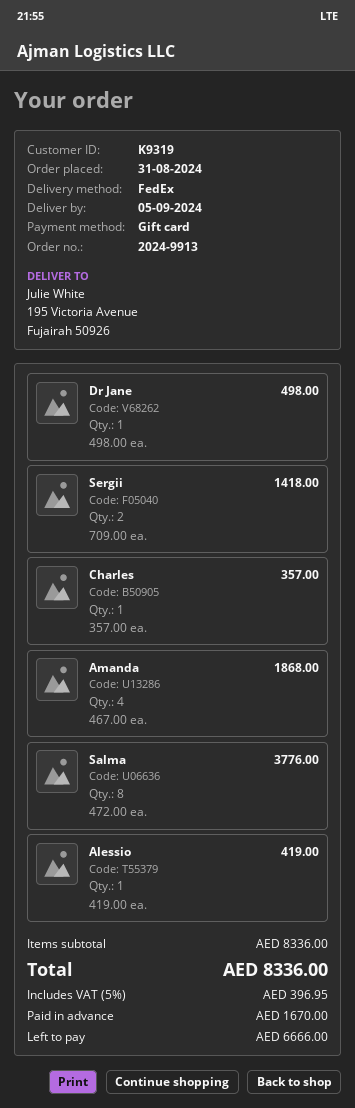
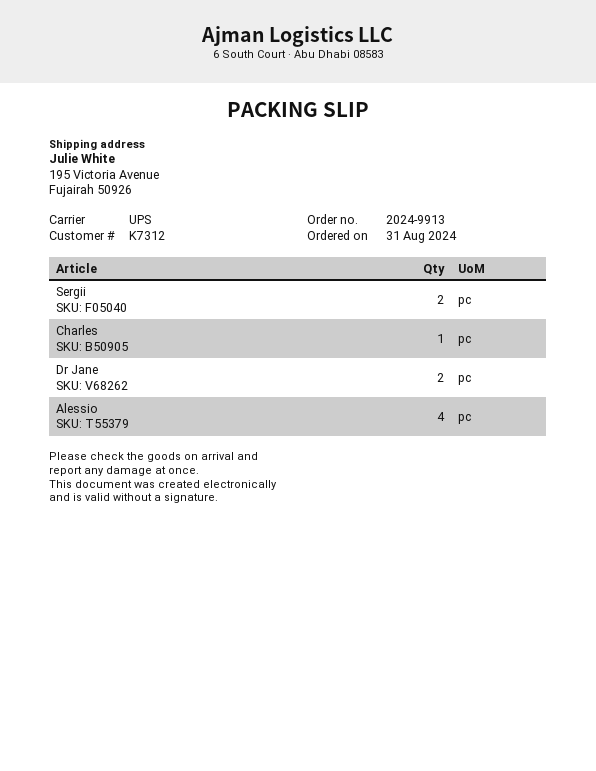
customer number: K9319 -> K7312
shipping method: FedEx -> UPS
Dr Jane: 1 -> 2
Amanda: 4 -> none
Salma: 8 -> none
Alessio: 1 -> 4

